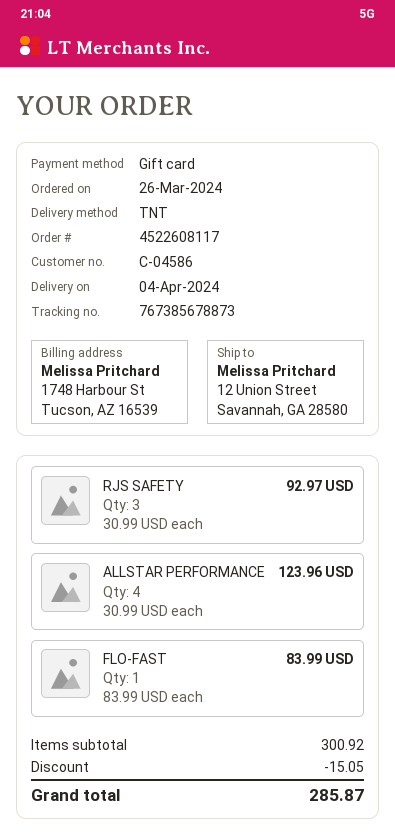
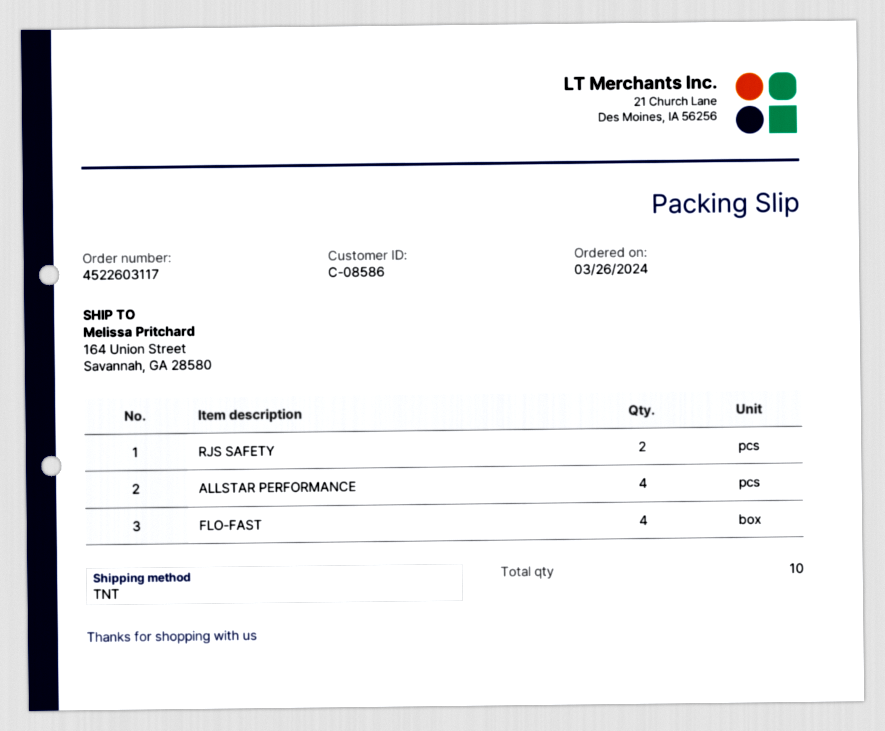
order number: 4522608117 -> 4522603117
customer number: C-04586 -> C-08586
ship to: 12 Union Street, Savannah, GA 28580 -> 164 Union Street, Savannah, GA 28580
RJS SAFETY: 3 -> 2
FLO-FAST: 1 -> 4

